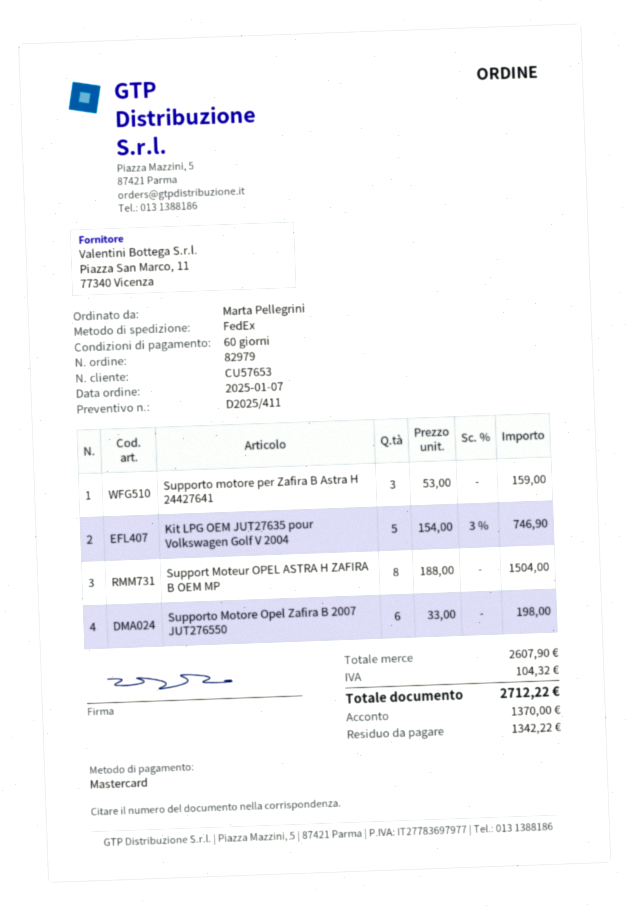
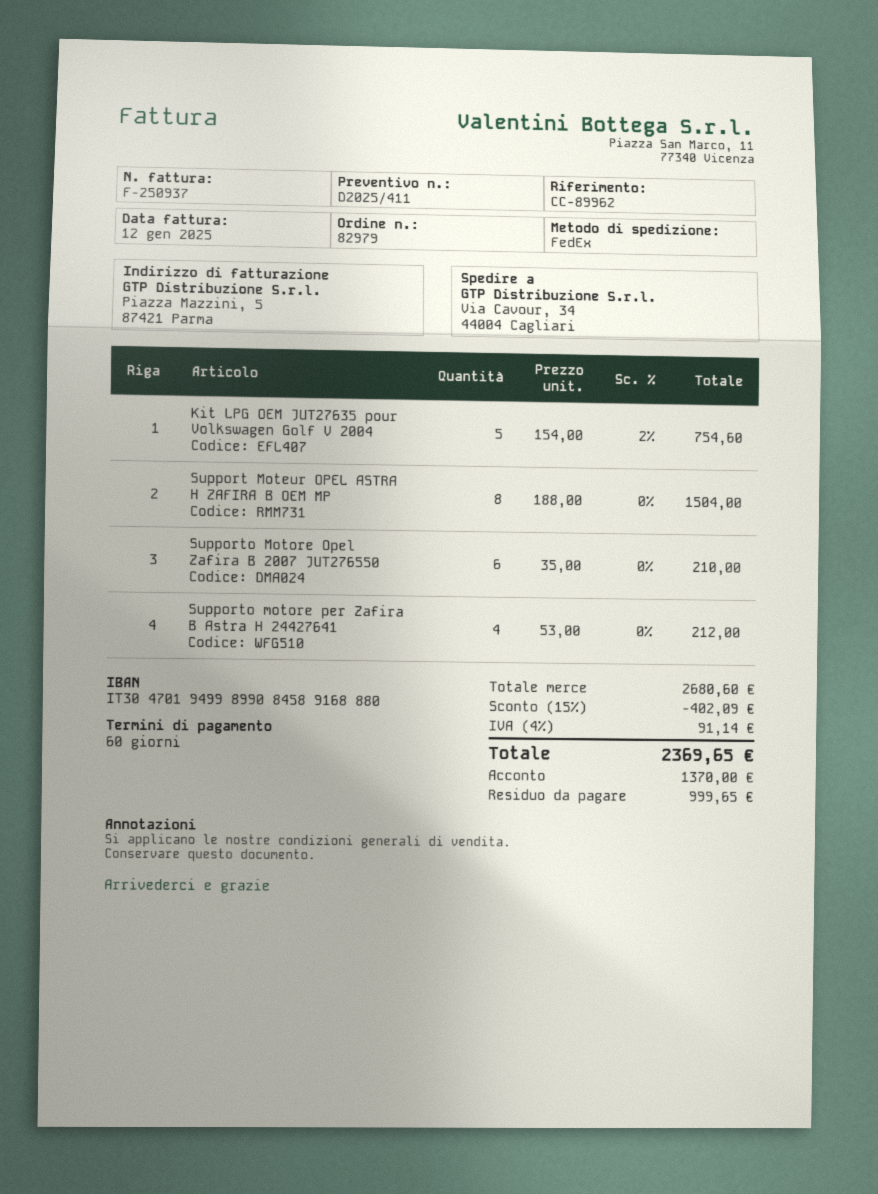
Supporto motore per Zafira B Astra H 24427641: 3 x 53.00 = 159.00 -> 4 x 53.00 = 212.00
Kit LPG OEM JUT27635 pour Volkswagen Golf V 2004: 5 x 154.00 - 3% = 746.90 -> 5 x 154.00 - 2% = 754.60
Supporto Motore Opel Zafira B 2007 JUT276550: 6 x 33.00 = 198.00 -> 6 x 35.00 = 210.00
subtotal: 2607.90 -> 2680.60
discount: none -> 15% = 402.09
tax: 104.32 -> 91.14
total: 2712.22 -> 2369.65
balance: 1342.22 -> 999.65

